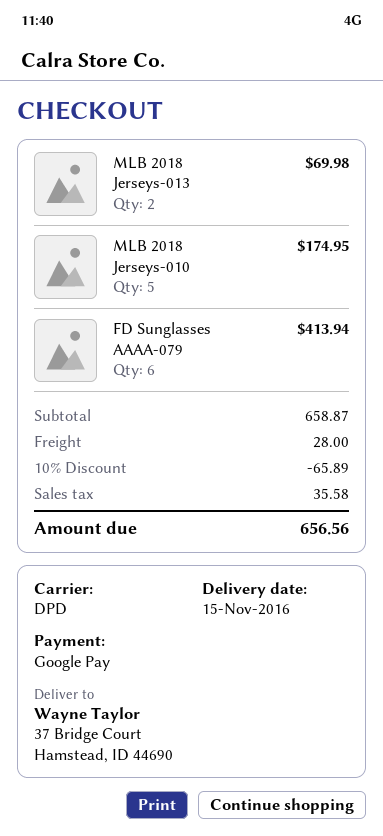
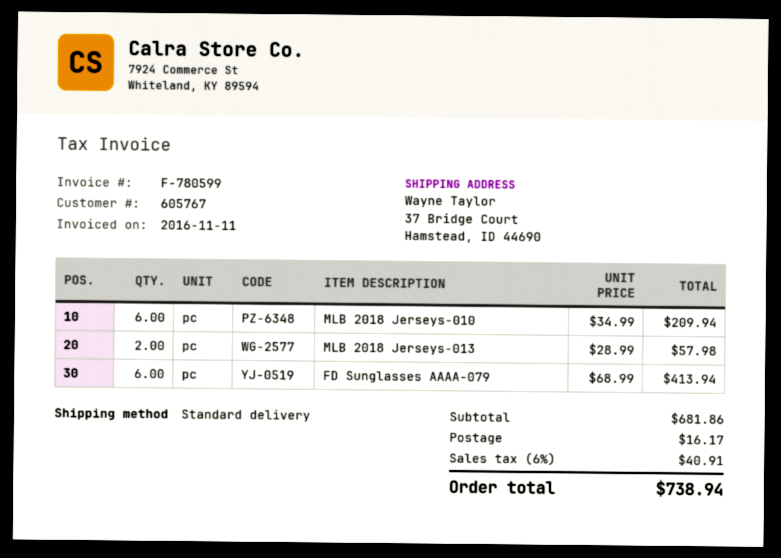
shipping method: DPD -> standard
MLB 2018 Jerseys-013: 2 for 69.98 -> 2 for 57.98
MLB 2018 Jerseys-010: 5 for 174.95 -> 6 for 209.94
subtotal: 658.87 -> 681.86
discount: 10% = 65.89 -> none
shipping: 28.00 -> 16.17
tax: 35.58 -> 40.91
total: 656.56 -> 738.94

